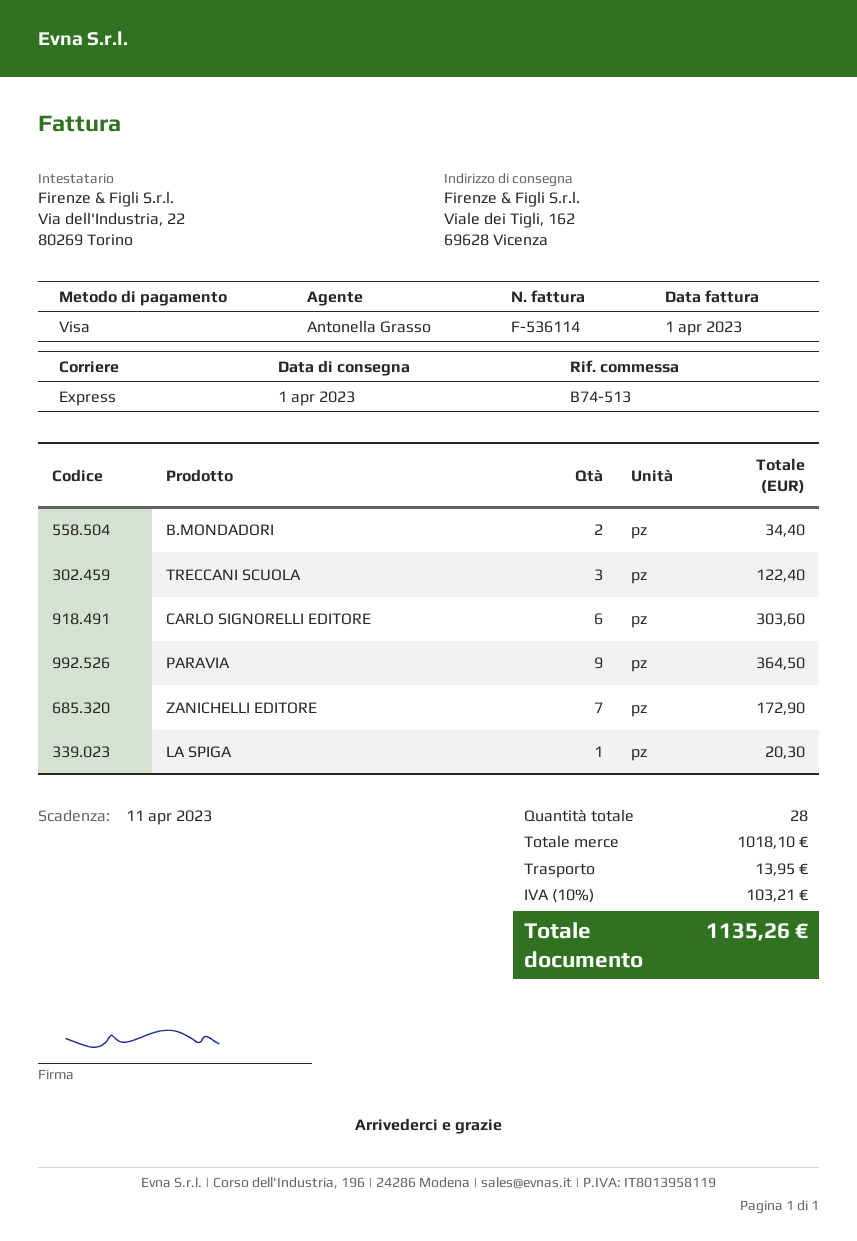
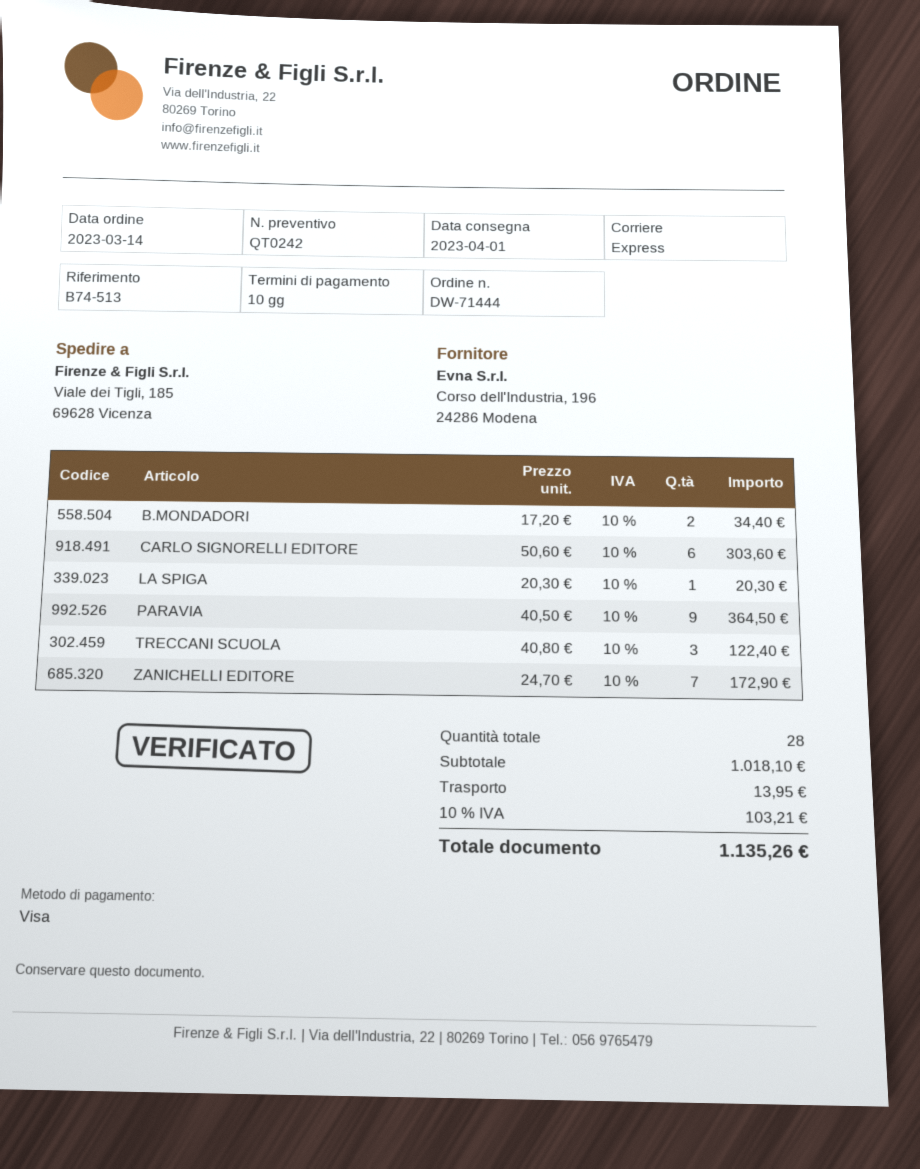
ship to: Viale dei Tigli, 162, 69628 Vicenza -> Viale dei Tigli, 185, 69628 Vicenza

